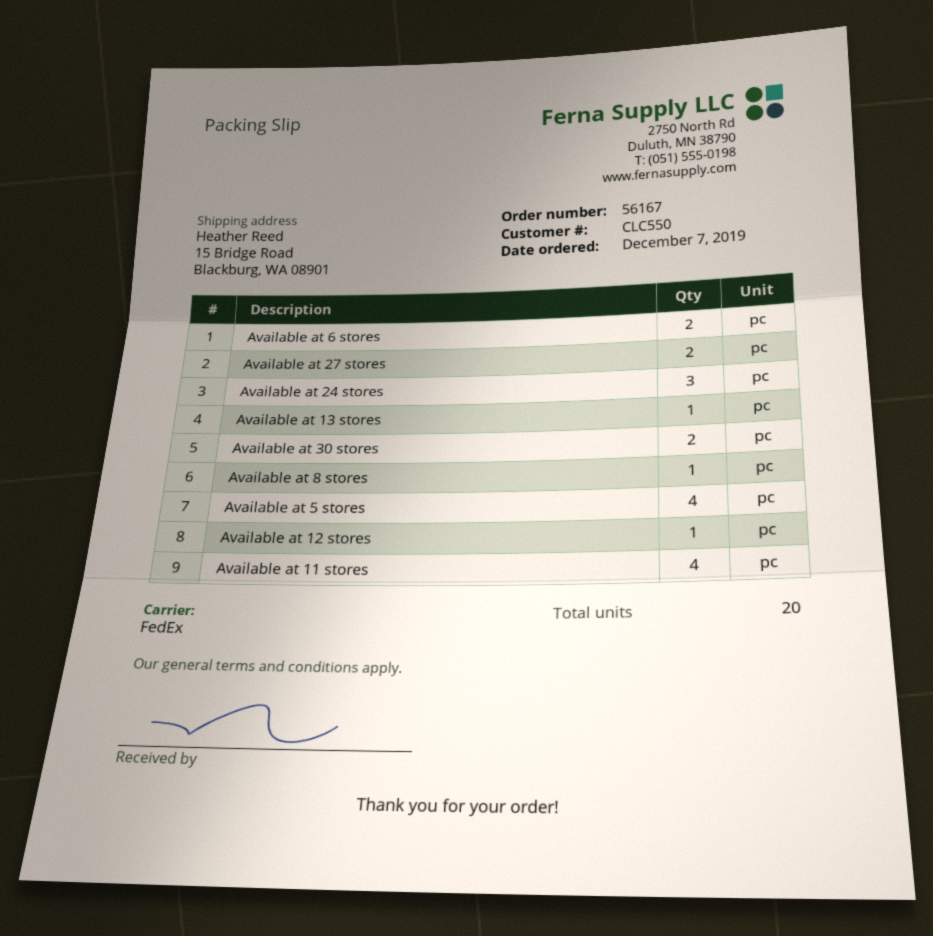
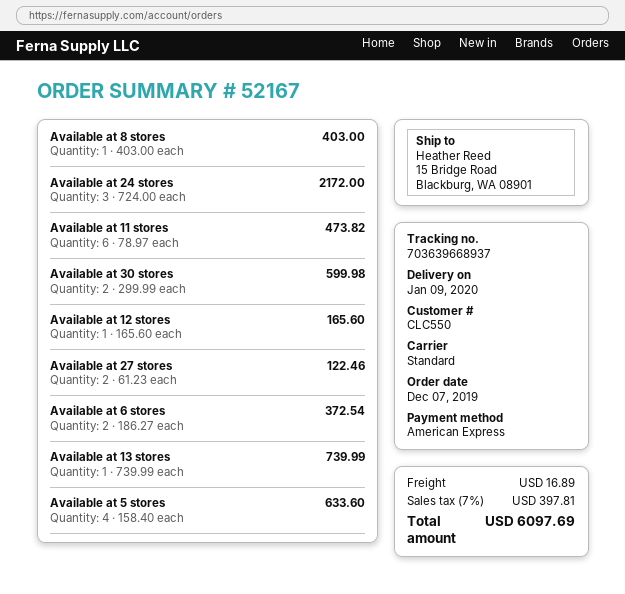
order number: 56167 -> 52167
shipping method: FedEx -> standard
Available at 11 stores: 4 -> 6

